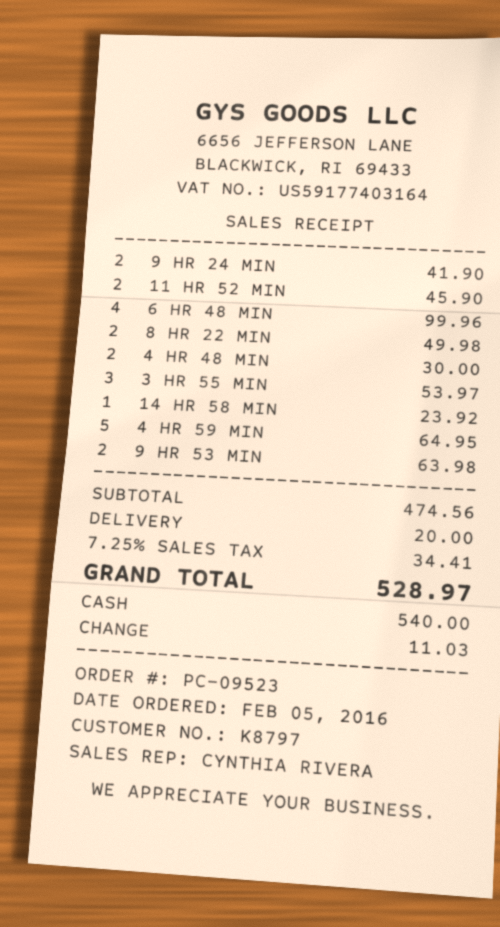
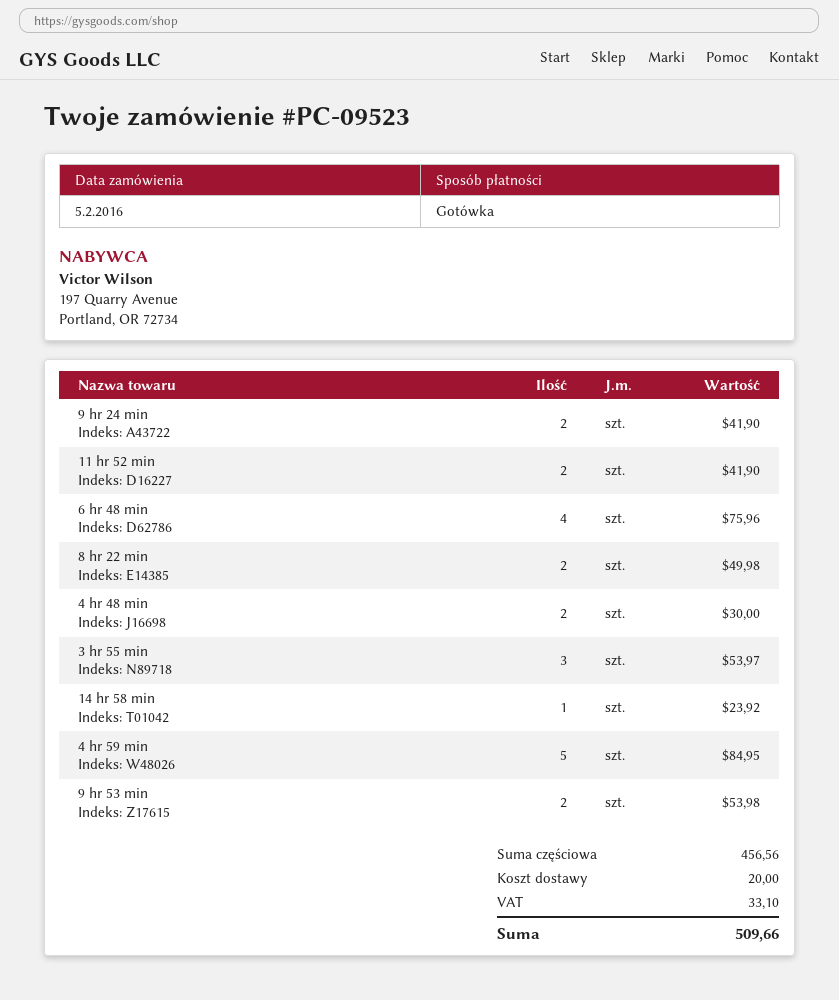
11 HR 52 MIN: 2 for 45.90 -> 2 for 41.90
6 HR 48 MIN: 4 for 99.96 -> 4 for 75.96
4 HR 59 MIN: 5 for 64.95 -> 5 for 84.95
9 HR 53 MIN: 2 for 63.98 -> 2 for 53.98
subtotal: 474.56 -> 456.56
tax: 34.41 -> 33.10
total: 528.97 -> 509.66

